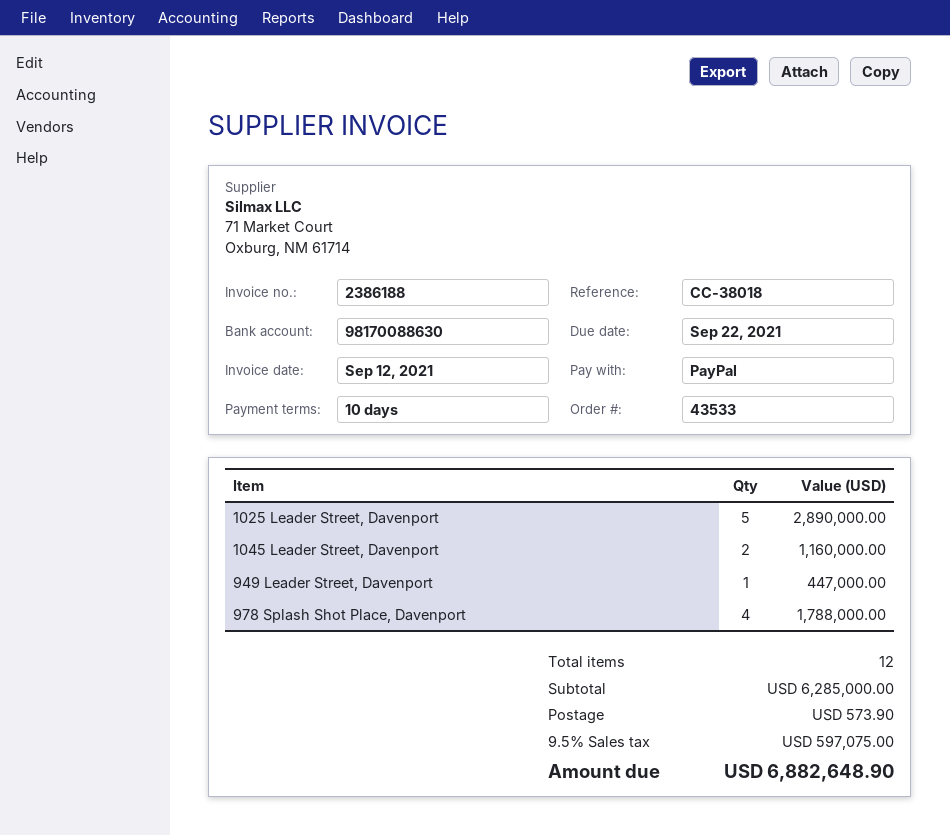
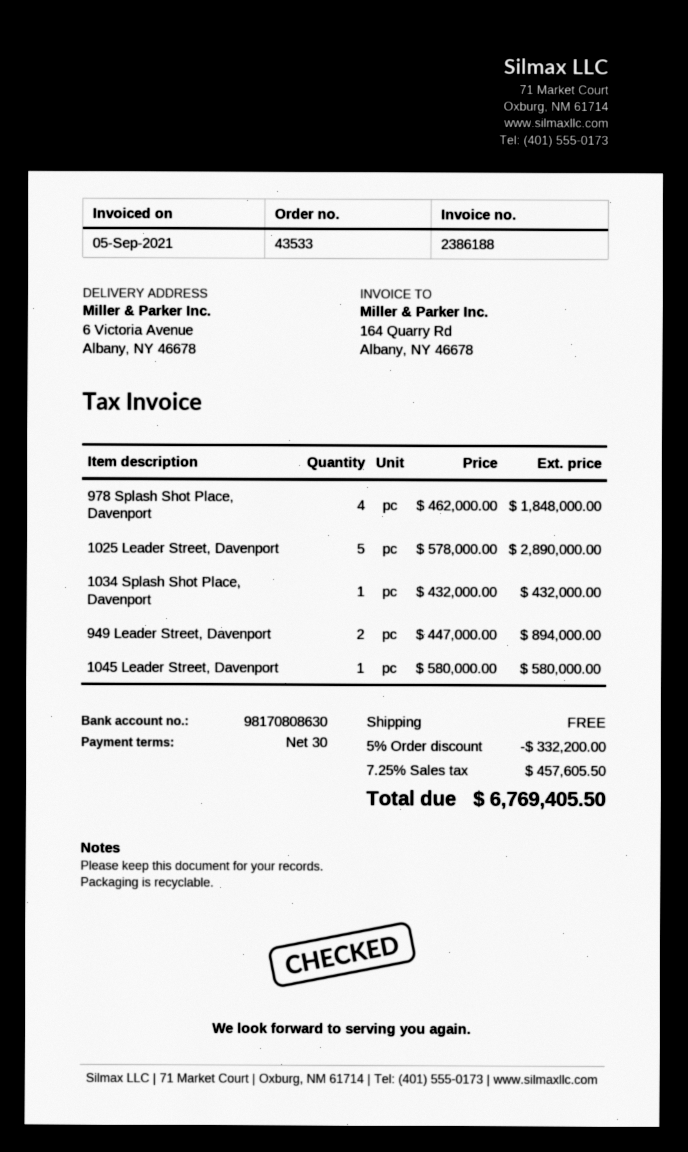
invoice date: 2021-09-12 -> 2021-09-05
payment terms: 10 days -> 30 days
bank account: 98170088630 -> 98170808630
1045 Leader Street, Davenport: 2 for 1160000.00 -> 1 for 580000.00
949 Leader Street, Davenport: 1 for 447000.00 -> 2 for 894000.00
978 Splash Shot Place, Davenport: 4 for 1788000.00 -> 4 for 1848000.00
1034 Splash Shot Place, Davenport: none -> 1 for 432000.00
discount: none -> 5% = 332200.00
shipping: 573.90 -> 0.00
tax: 9.5% = 597075.00 -> 7.25% = 457605.50
total: 6882648.90 -> 6769405.50

